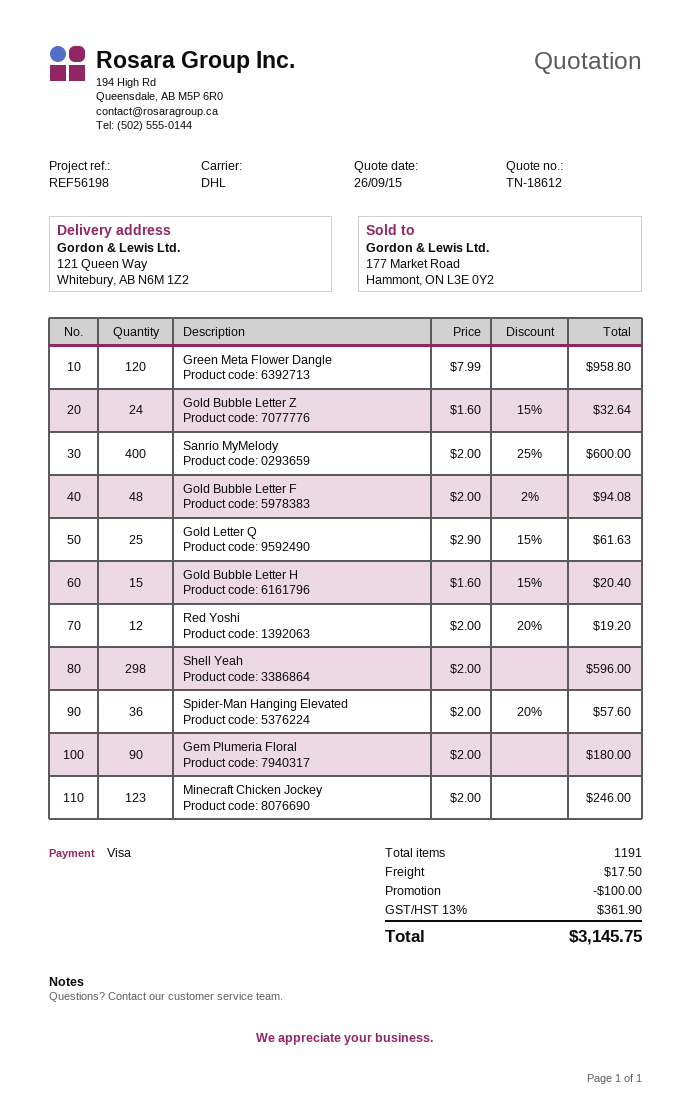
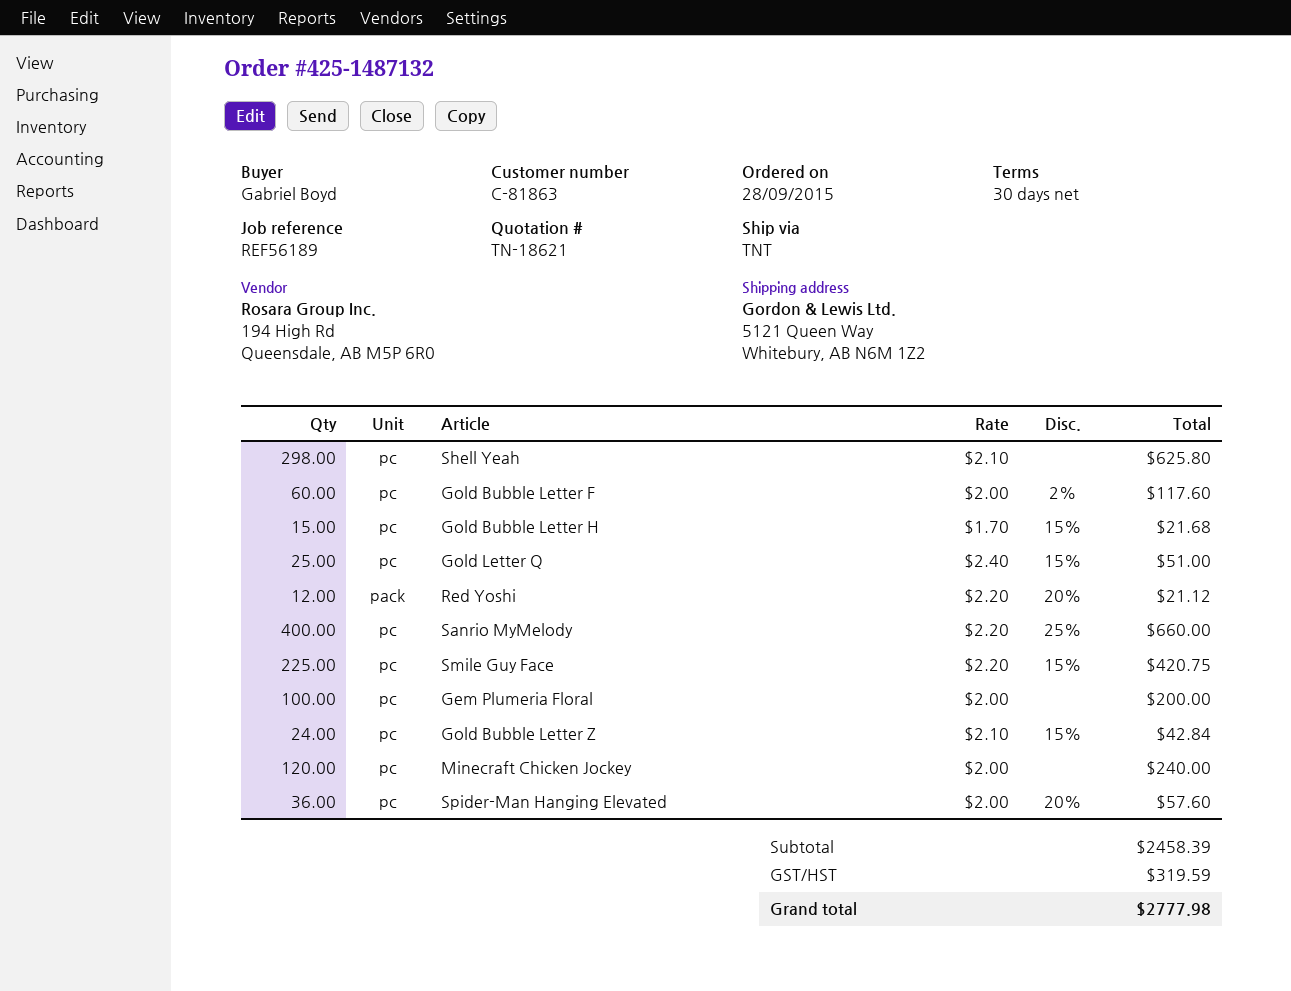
quote number: TN-18612 -> TN-18621
reference: REF56198 -> REF56189
shipping method: DHL -> TNT
ship to: 121 Queen Way, Whitebury, AB N6M 1Z2 -> 5121 Queen Way, Whitebury, AB N6M 1Z2
Green Meta Flower Dangle: 120 x 7.99 = 958.80 -> none
Gold Bubble Letter Z: 24 x 1.60 - 15% = 32.64 -> 24 x 2.10 - 15% = 42.84
Sanrio MyMelody: 400 x 2.00 - 25% = 600.00 -> 400 x 2.20 - 25% = 660.00
Gold Bubble Letter F: 48 x 2.00 - 2% = 94.08 -> 60 x 2.00 - 2% = 117.60
Gold Letter Q: 25 x 2.90 - 15% = 61.63 -> 25 x 2.40 - 15% = 51.00
Gold Bubble Letter H: 15 x 1.60 - 15% = 20.40 -> 15 x 1.70 - 15% = 21.68
Red Yoshi: 12 x 2.00 - 20% = 19.20 -> 12 x 2.20 - 20% = 21.12
Shell Yeah: 298 x 2.00 = 596.00 -> 298 x 2.10 = 625.80
Gem Plumeria Floral: 90 x 2.00 = 180.00 -> 100 x 2.00 = 200.00
Minecraft Chicken Jockey: 123 x 2.00 = 246.00 -> 120 x 2.00 = 240.00
Smile Guy Face: none -> 225 x 2.20 - 15% = 420.75
discount: 100.00 -> none
shipping: 17.50 -> none
tax: 361.90 -> 319.59
total: 3145.75 -> 2777.98

